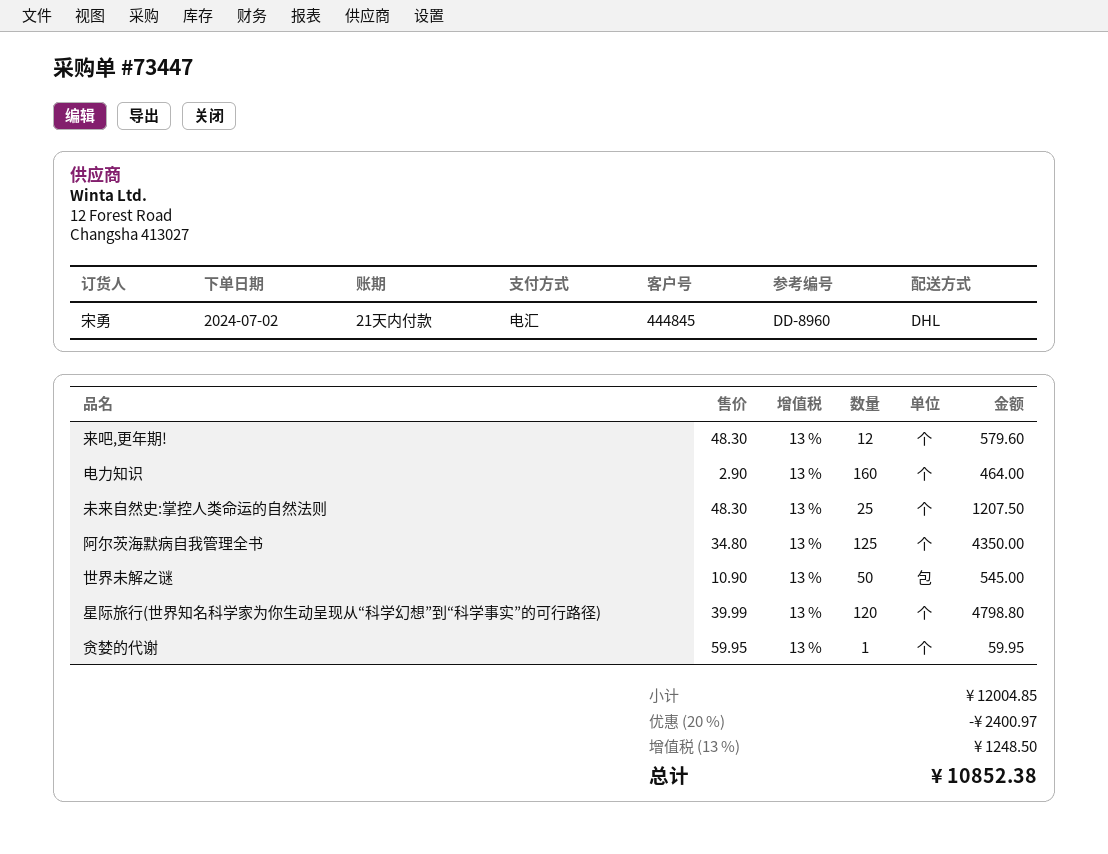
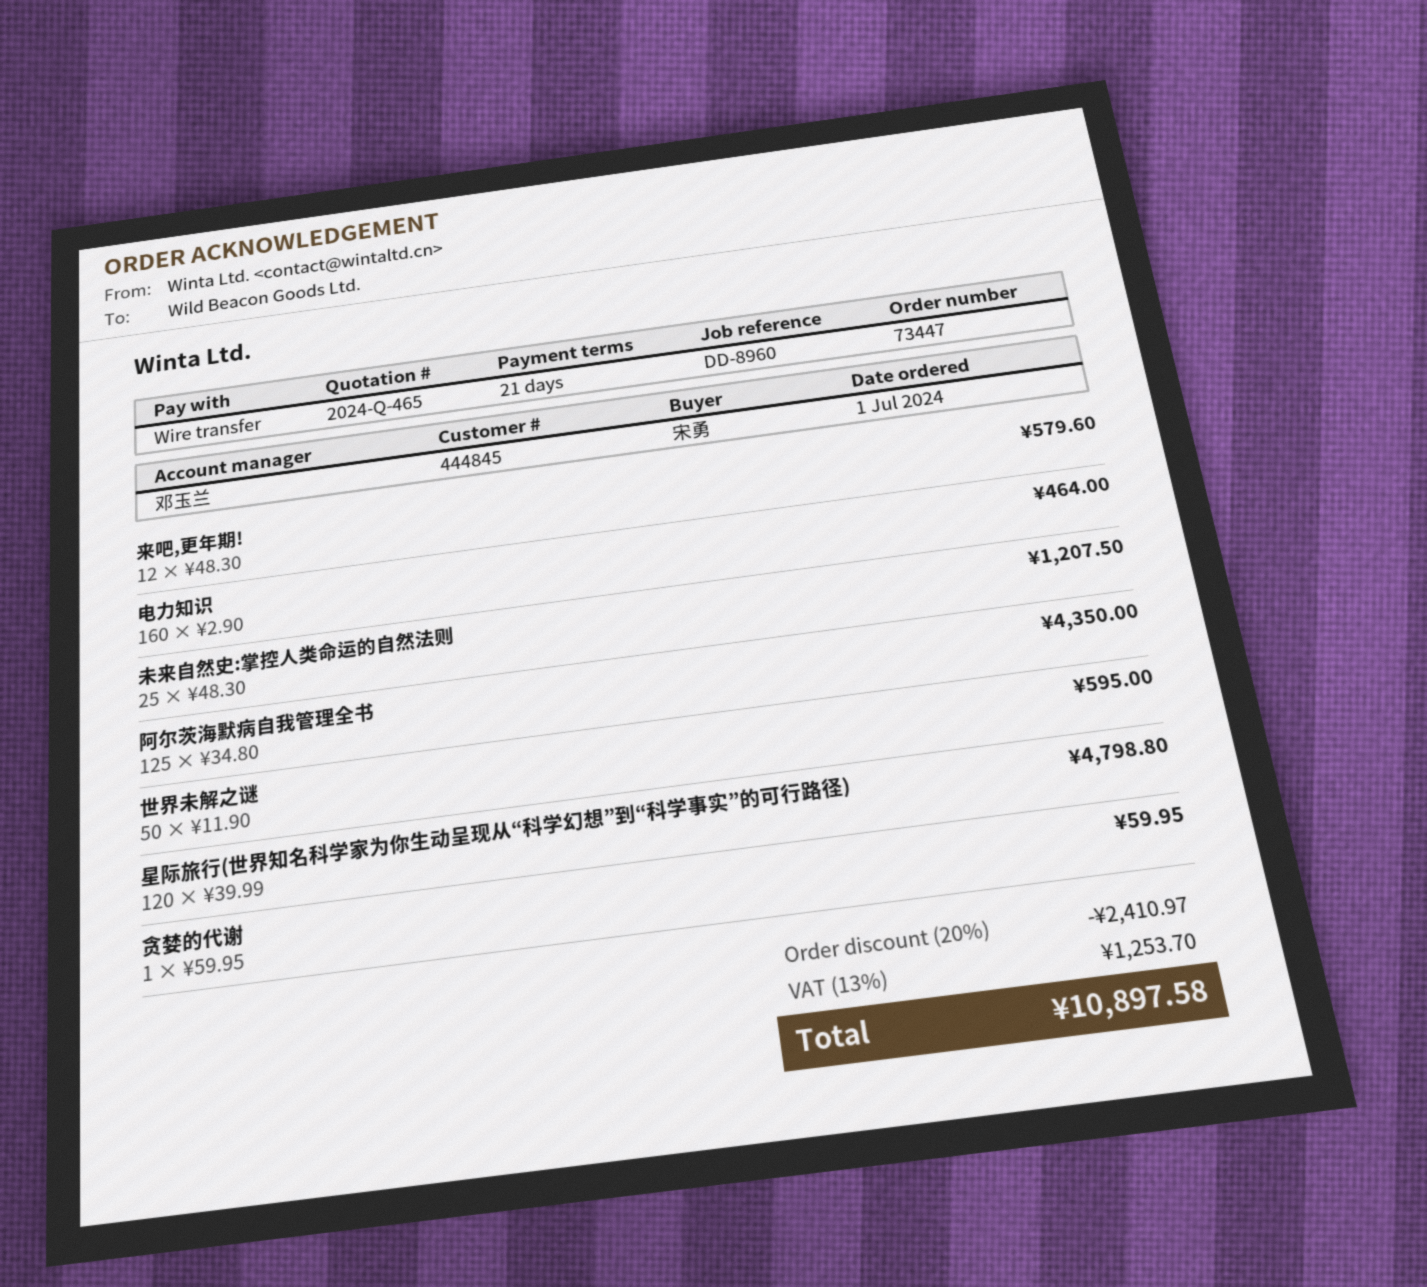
order date: 2024-07-02 -> 2024-07-01
世界未解之谜: 50 x 10.90 = 545.00 -> 50 x 11.90 = 595.00
discount: 20% = 2400.97 -> 20% = 2410.97
tax: 13% = 1248.50 -> 13% = 1253.70
total: 10852.38 -> 10897.58

